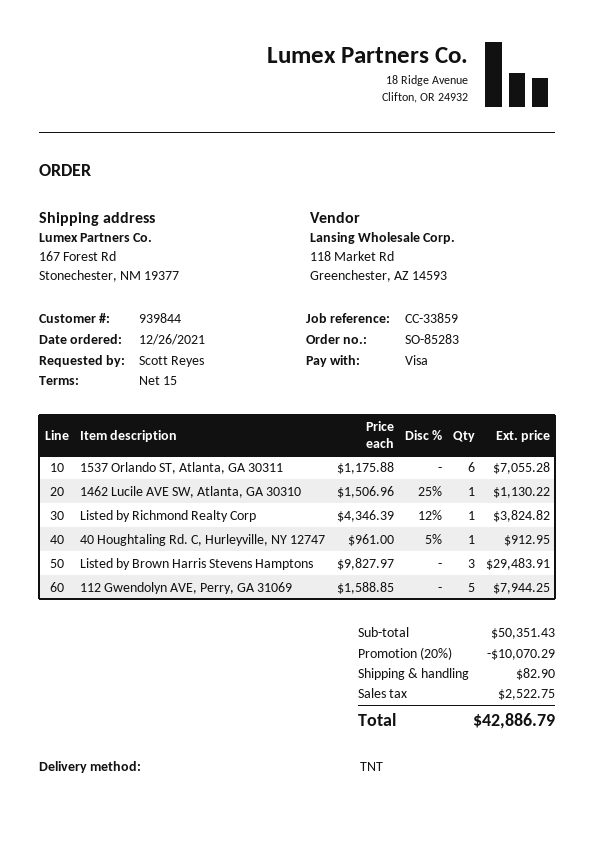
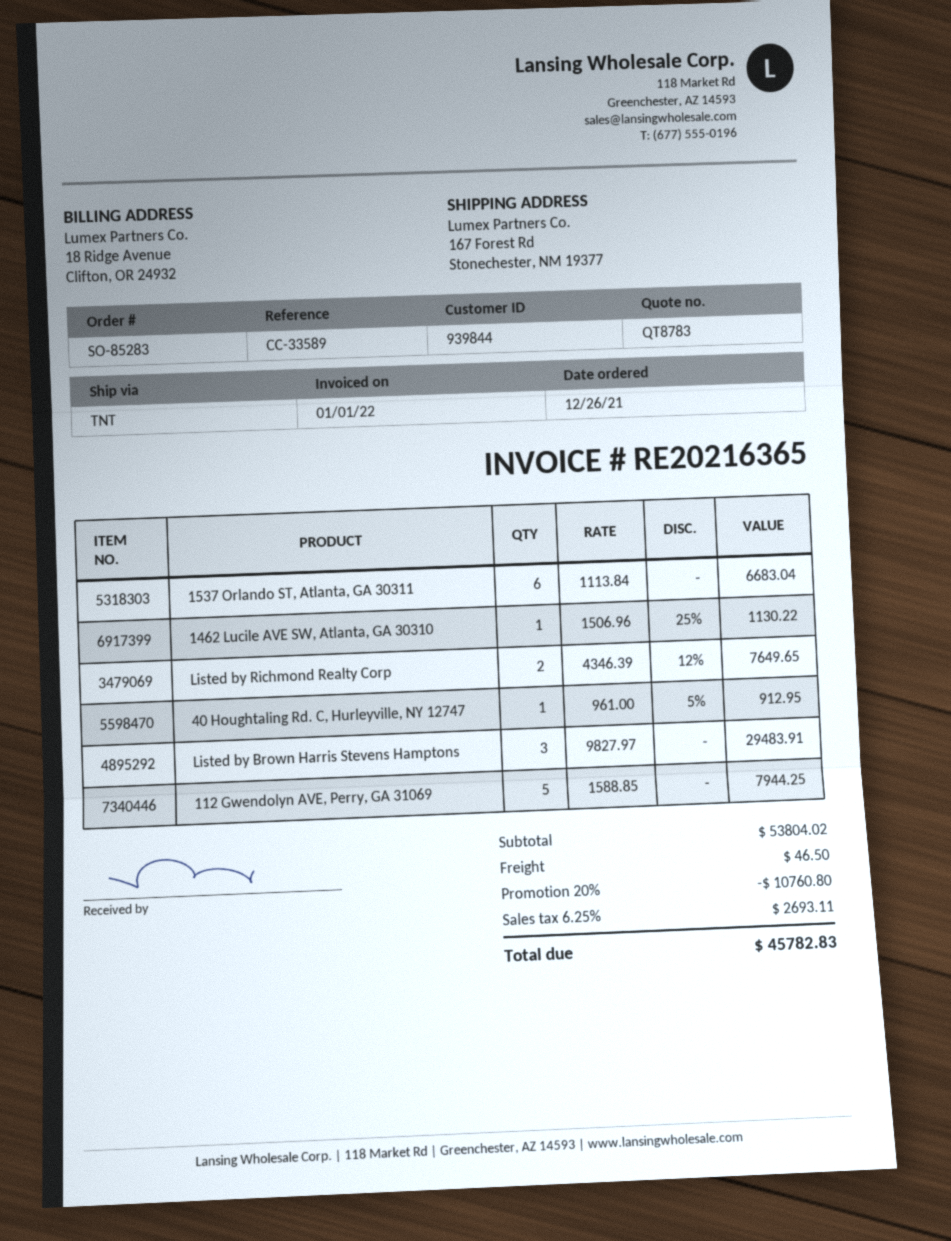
reference: CC-33859 -> CC-33589
1537 Orlando ST, Atlanta, GA 30311: 6 x 1175.88 = 7055.28 -> 6 x 1113.84 = 6683.04
Listed by Richmond Realty Corp: 1 x 4346.39 - 12% = 3824.82 -> 2 x 4346.39 - 12% = 7649.65
subtotal: 50351.43 -> 53804.02
discount: 20% = 10070.29 -> 20% = 10760.80
shipping: 82.90 -> 46.50
tax: 2522.75 -> 2693.11
total: 42886.79 -> 45782.83

